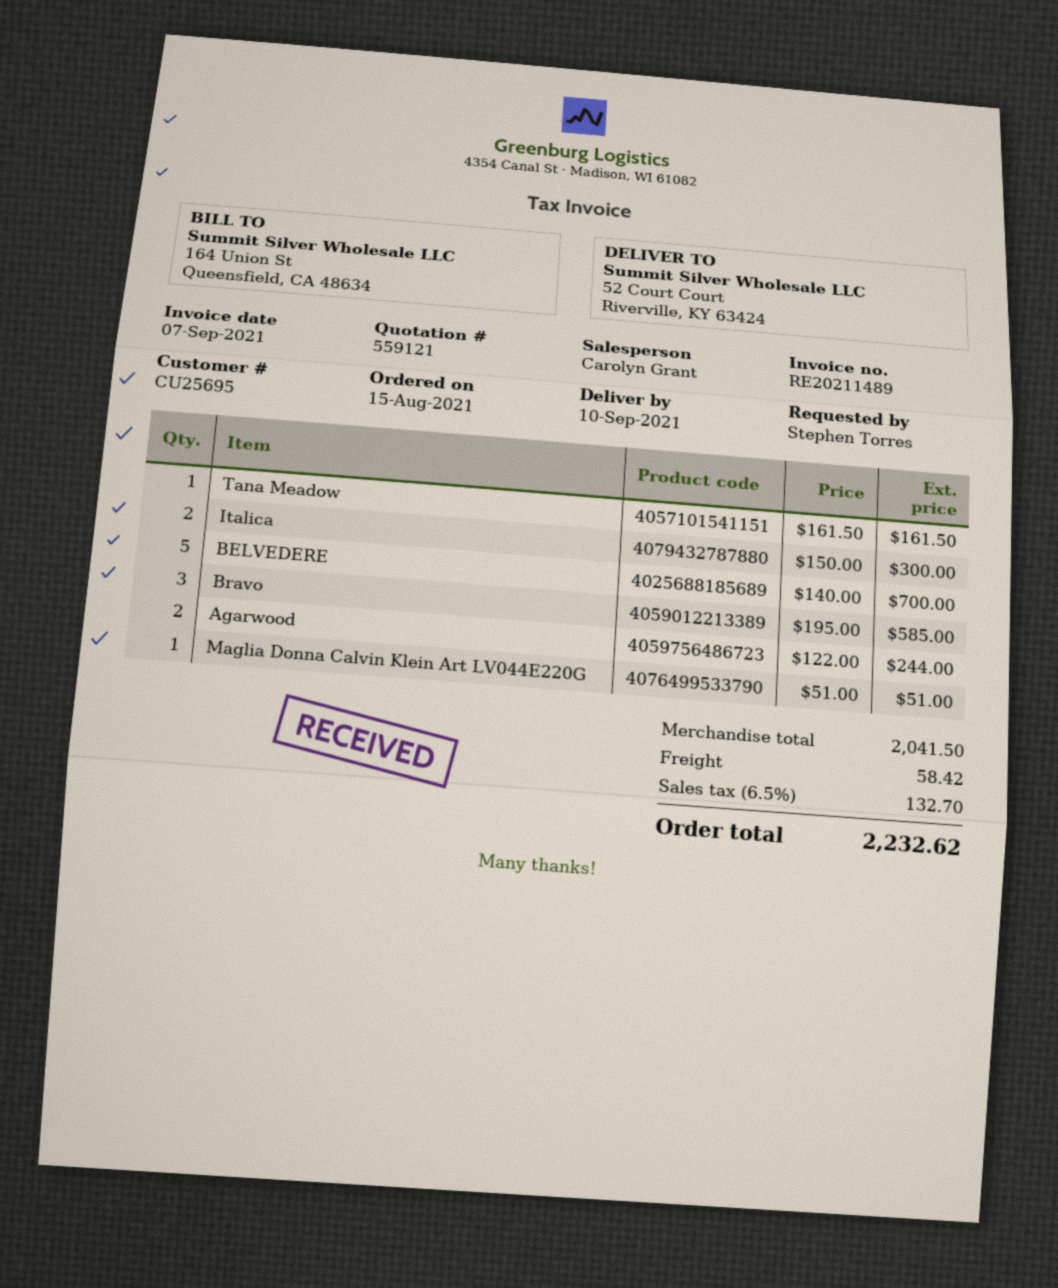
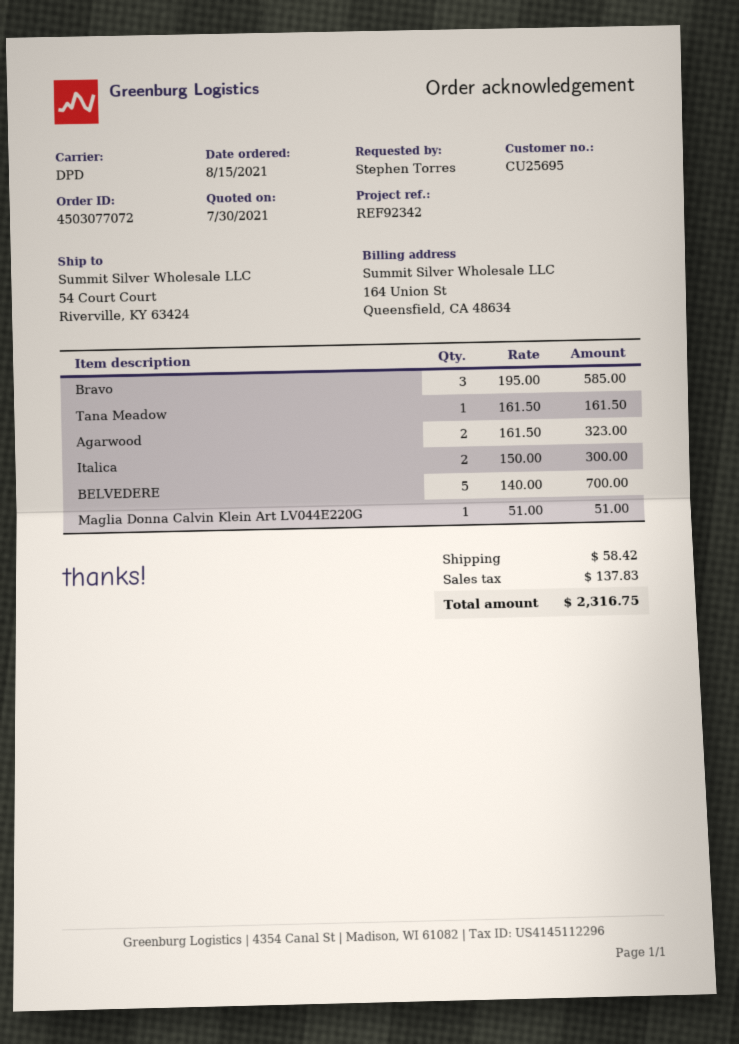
ship to: 52 Court Court, Riverville, KY 63424 -> 54 Court Court, Riverville, KY 63424
Agarwood: 2 x 122.00 = 244.00 -> 2 x 161.50 = 323.00
tax: 132.70 -> 137.83
total: 2232.62 -> 2316.75

